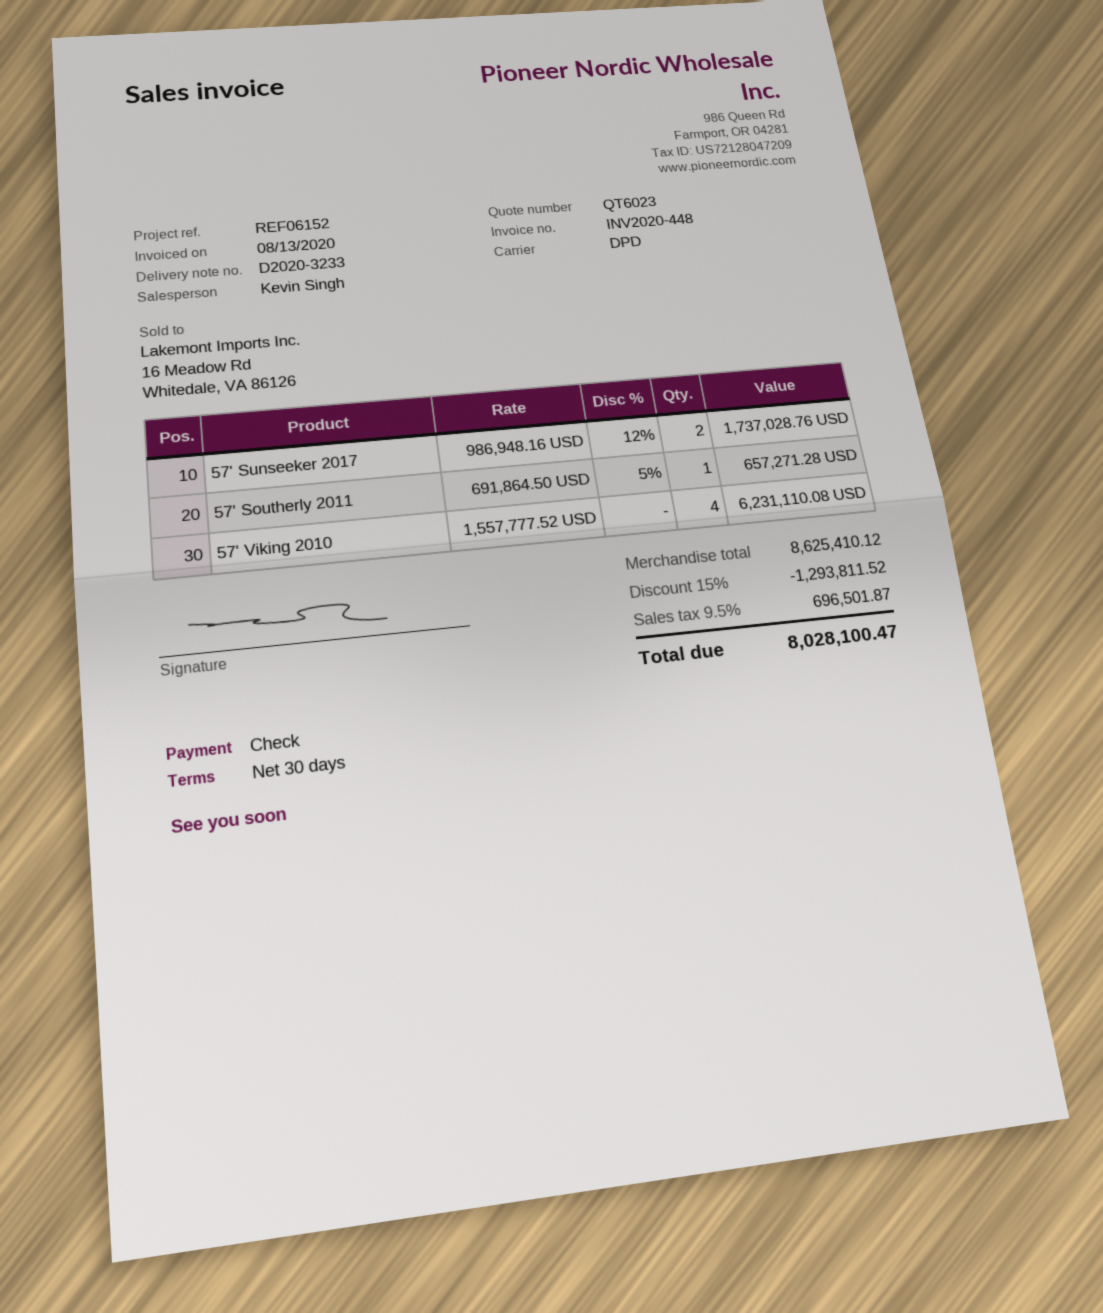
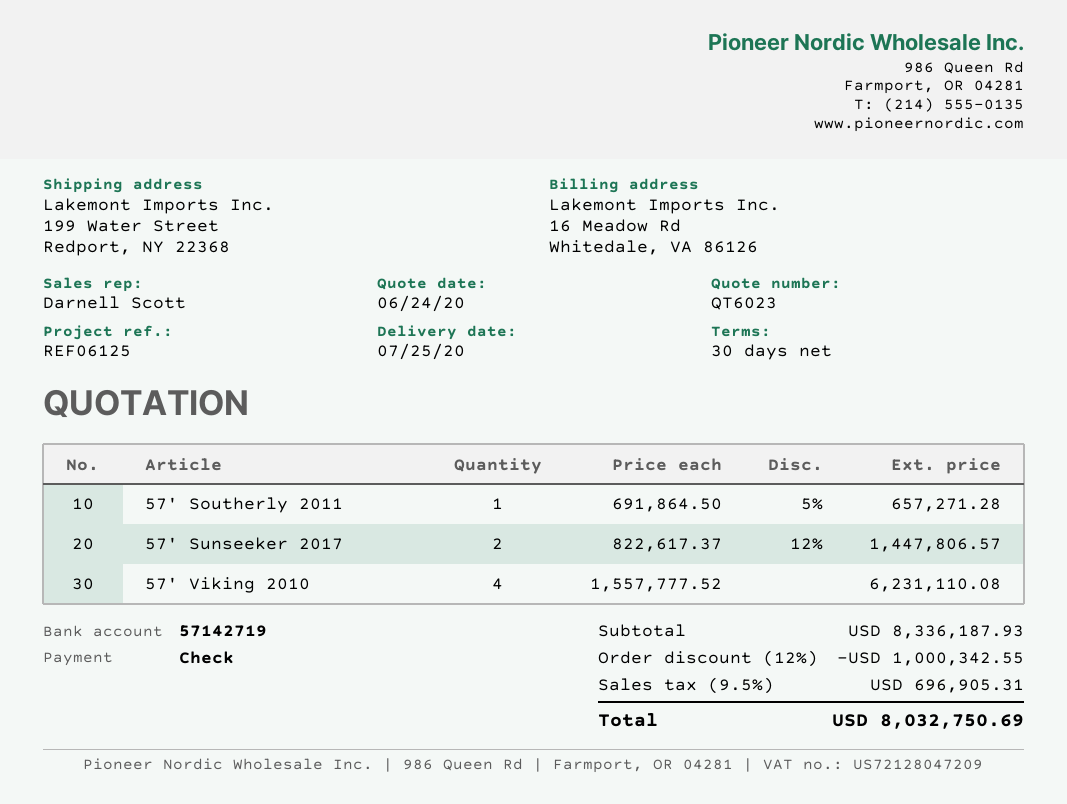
reference: REF06152 -> REF06125
sales rep: Kevin Singh -> Darnell Scott
57' Sunseeker 2017: 2 x 986948.16 - 12% = 1737028.76 -> 2 x 822617.37 - 12% = 1447806.57
subtotal: 8625410.12 -> 8336187.93
discount: 15% = 1293811.52 -> 12% = 1000342.55
tax: 9.5% = 696501.87 -> 9.5% = 696905.31
total: 8028100.47 -> 8032750.69

